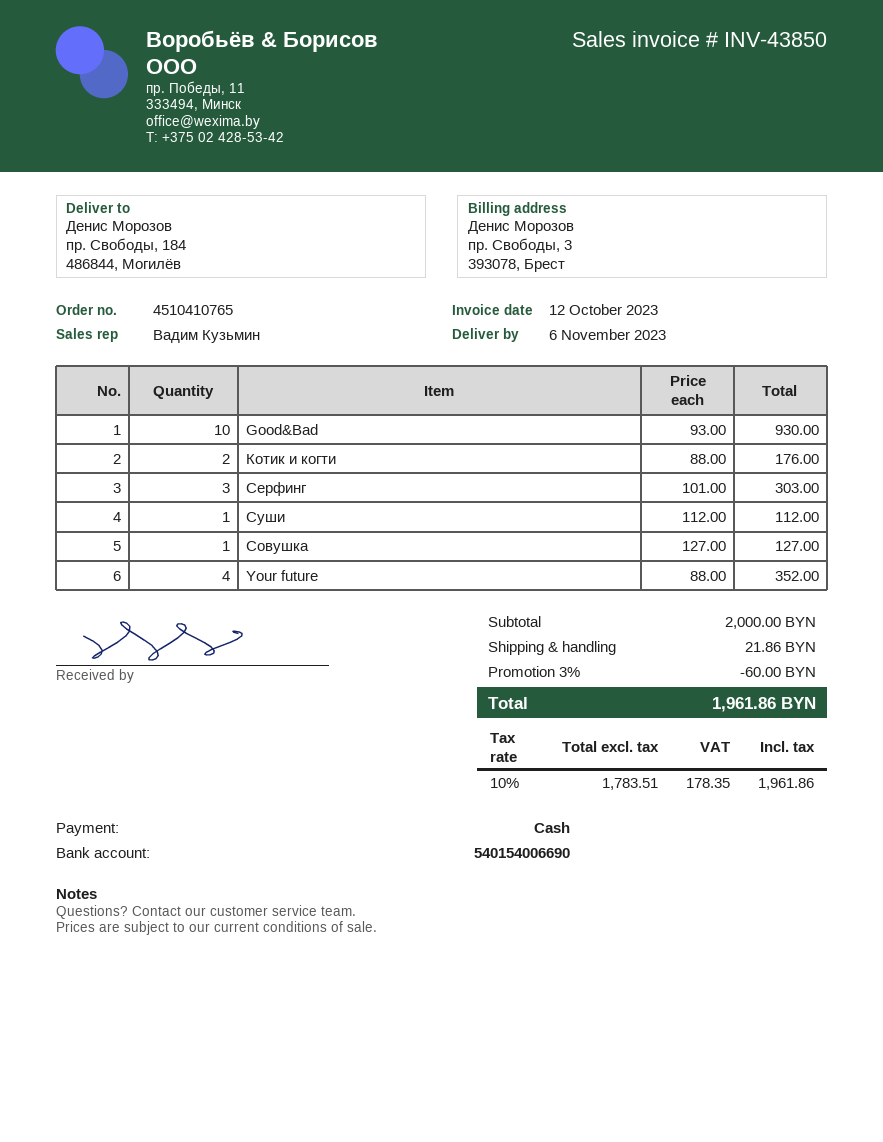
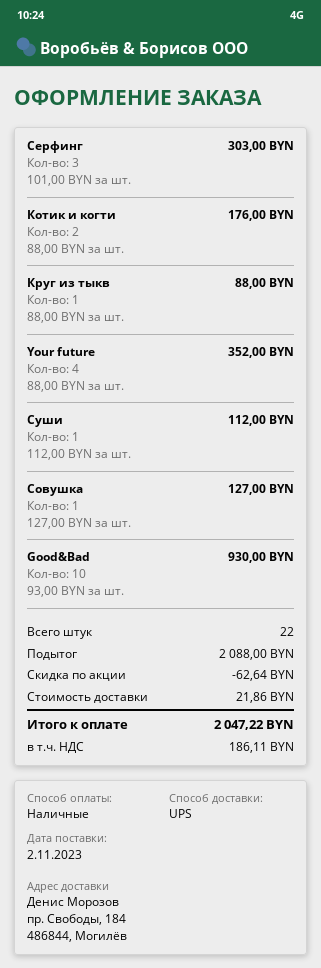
delivery date: 2023-11-06 -> 2023-11-02
Круг из тыкв: none -> 1 x 88.00 = 88.00
subtotal: 2000.00 -> 2088.00
discount: 60.00 -> 62.64
tax: 178.35 -> 186.11
total: 1961.86 -> 2047.22

